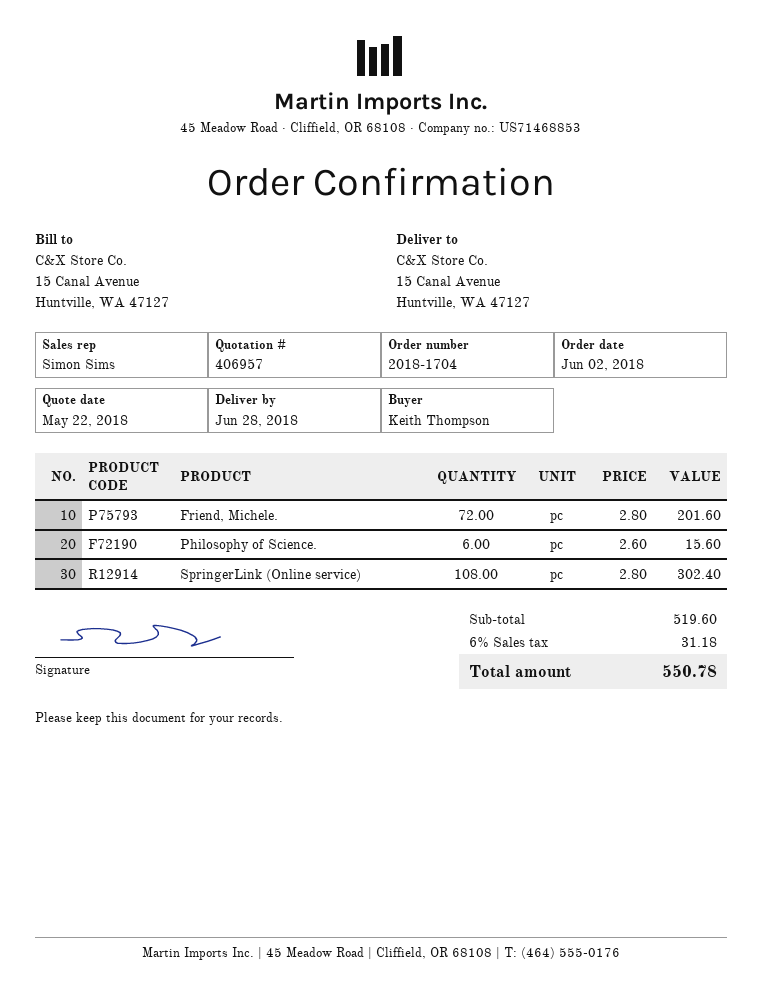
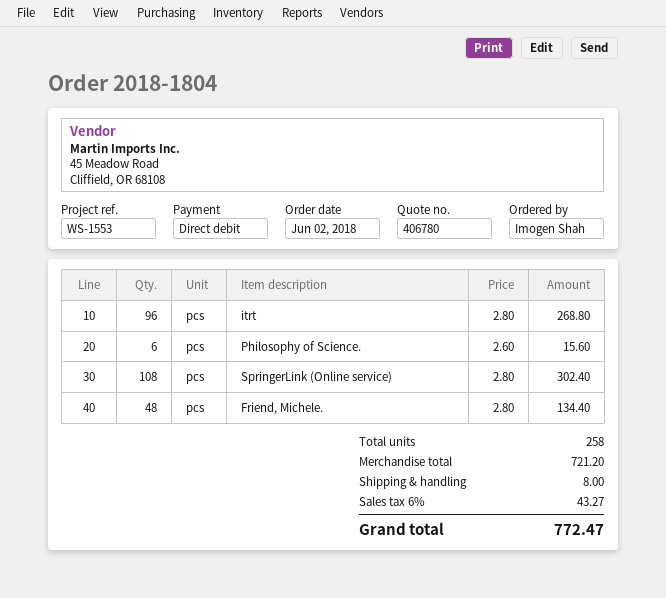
quote number: 406957 -> 406780
order number: 2018-1704 -> 2018-1804
ordered by: Keith Thompson -> Imogen Shah
Friend, Michele.: 72 x 2.80 = 201.60 -> 48 x 2.80 = 134.40
itrt: none -> 96 x 2.80 = 268.80
subtotal: 519.60 -> 721.20
shipping: none -> 8.00
tax: 6% = 31.18 -> 6% = 43.27
total: 550.78 -> 772.47

